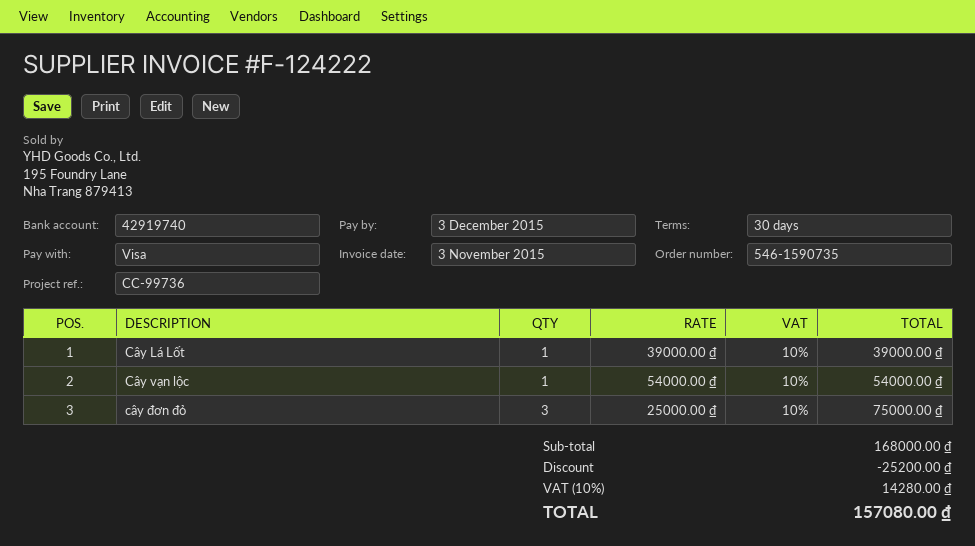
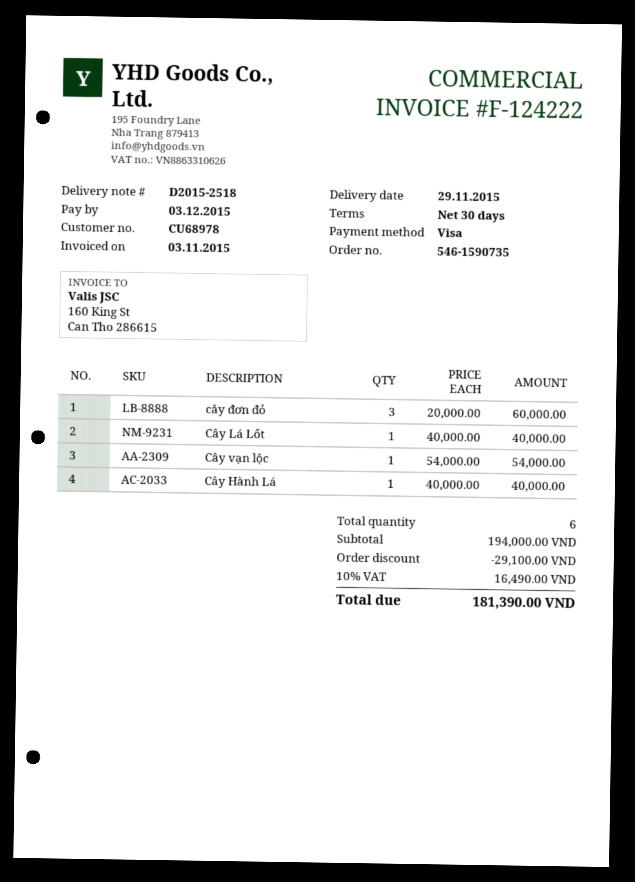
Cây Lá Lốt: 1 x 39000.00 = 39000.00 -> 1 x 40000.00 = 40000.00
cây đơn đỏ: 3 x 25000.00 = 75000.00 -> 3 x 20000.00 = 60000.00
Cây Hành Lá: none -> 1 x 40000.00 = 40000.00
subtotal: 168000.00 -> 194000.00
discount: 25200.00 -> 29100.00
tax: 10% = 14280.00 -> 10% = 16490.00
total: 157080.00 -> 181390.00

